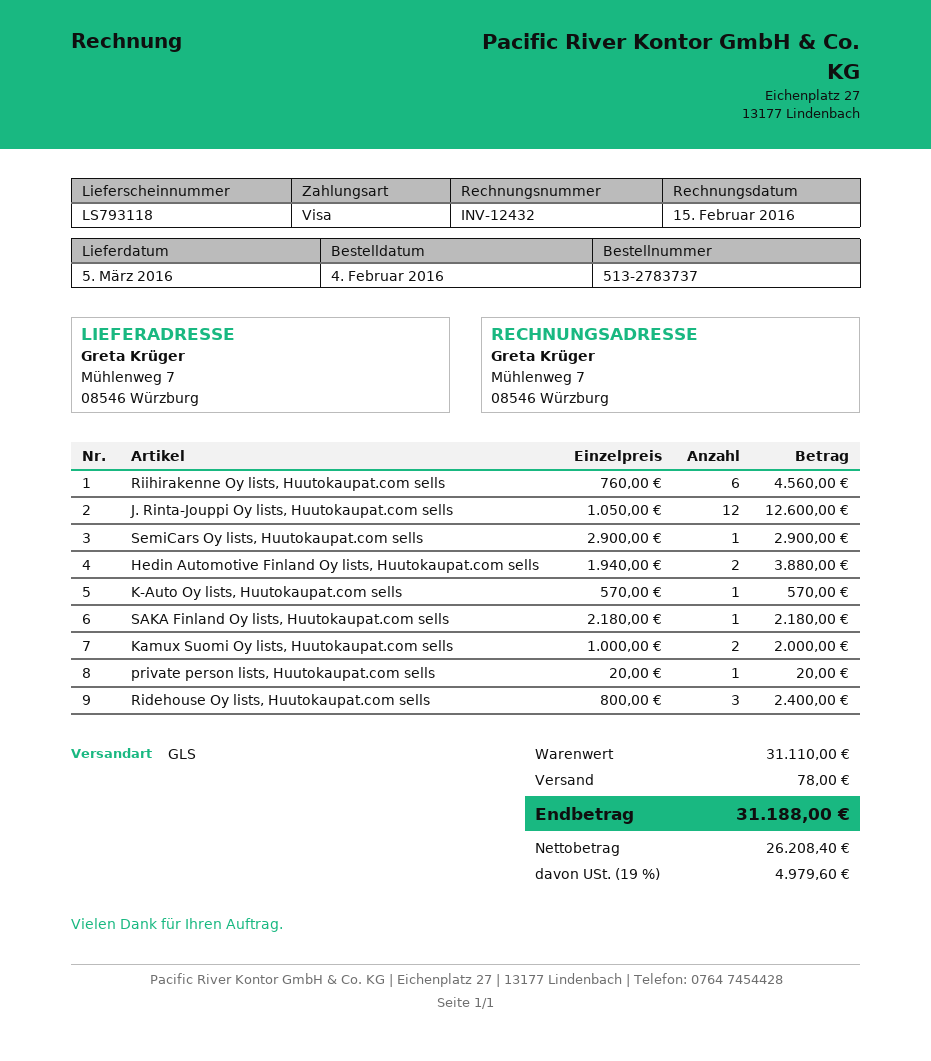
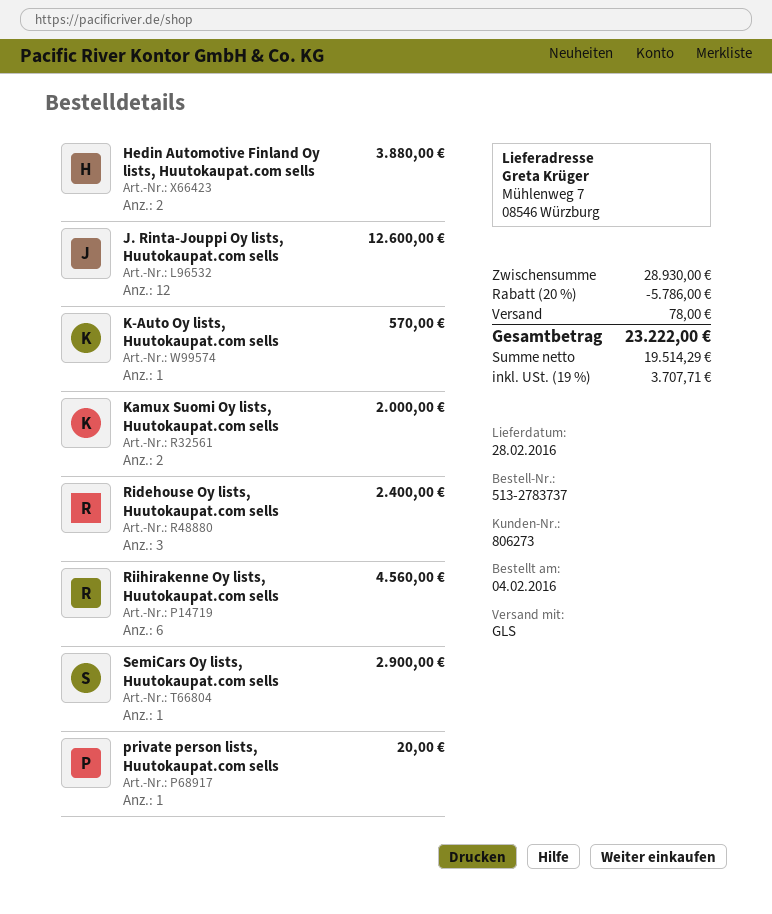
delivery date: 2016-03-05 -> 2016-02-28
SAKA Finland Oy lists, Huutokaupat.com sells: 1 for 2180.00 -> none
subtotal: 31110.00 -> 28930.00
discount: none -> 20% = 5786.00
net: 26208.40 -> 19514.29
tax: 19% = 4979.60 -> 19% = 3707.71
total: 31188.00 -> 23222.00

